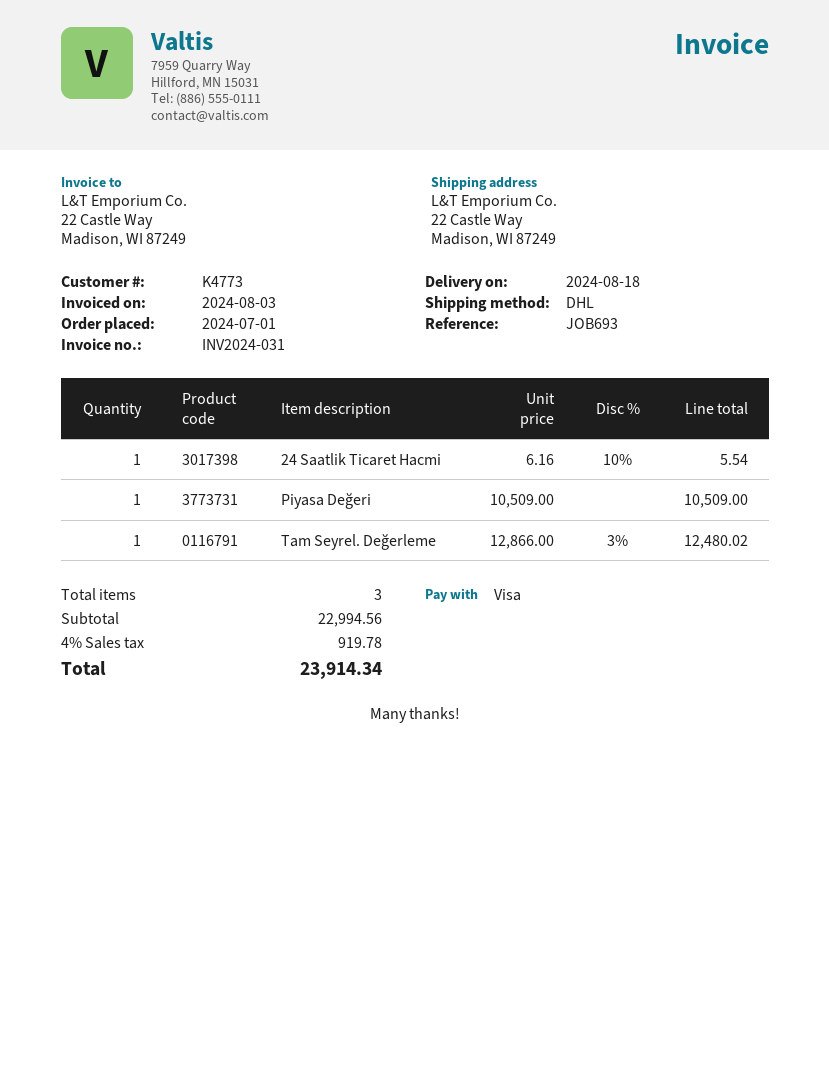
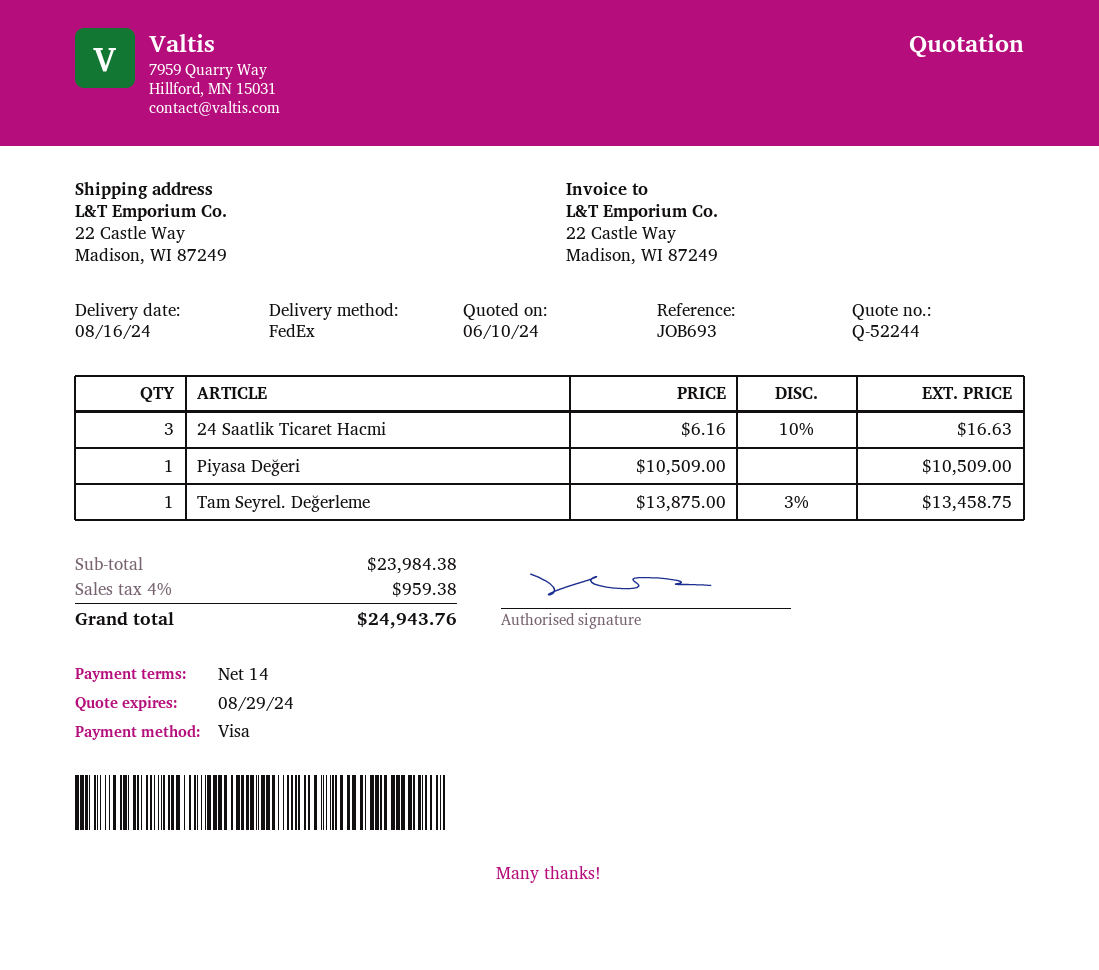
delivery date: 2024-08-18 -> 2024-08-16
shipping method: DHL -> FedEx
24 Saatlik Ticaret Hacmi: 1 x 6.16 - 10% = 5.54 -> 3 x 6.16 - 10% = 16.63
Tam Seyrel. Değerleme: 1 x 12866.00 - 3% = 12480.02 -> 1 x 13875.00 - 3% = 13458.75
subtotal: 22994.56 -> 23984.38
tax: 4% = 919.78 -> 4% = 959.38
total: 23914.34 -> 24943.76

